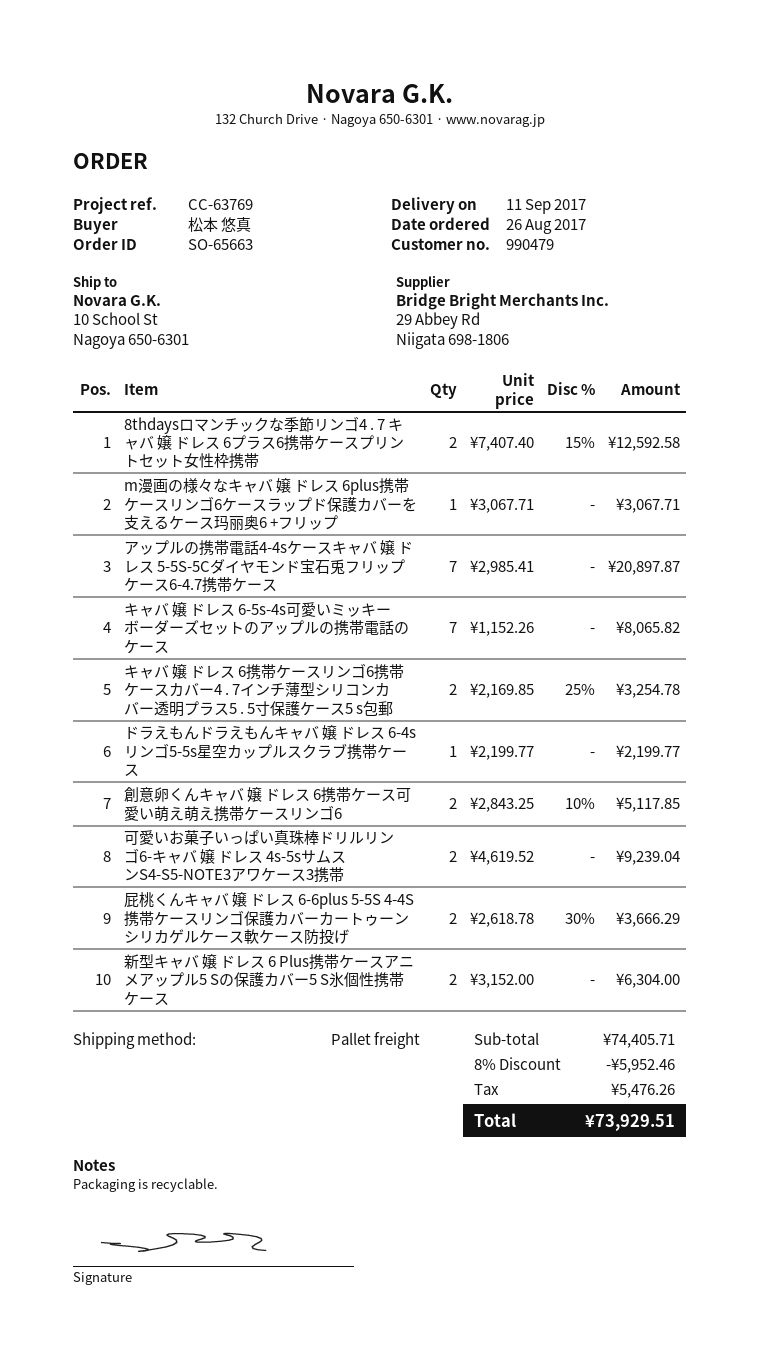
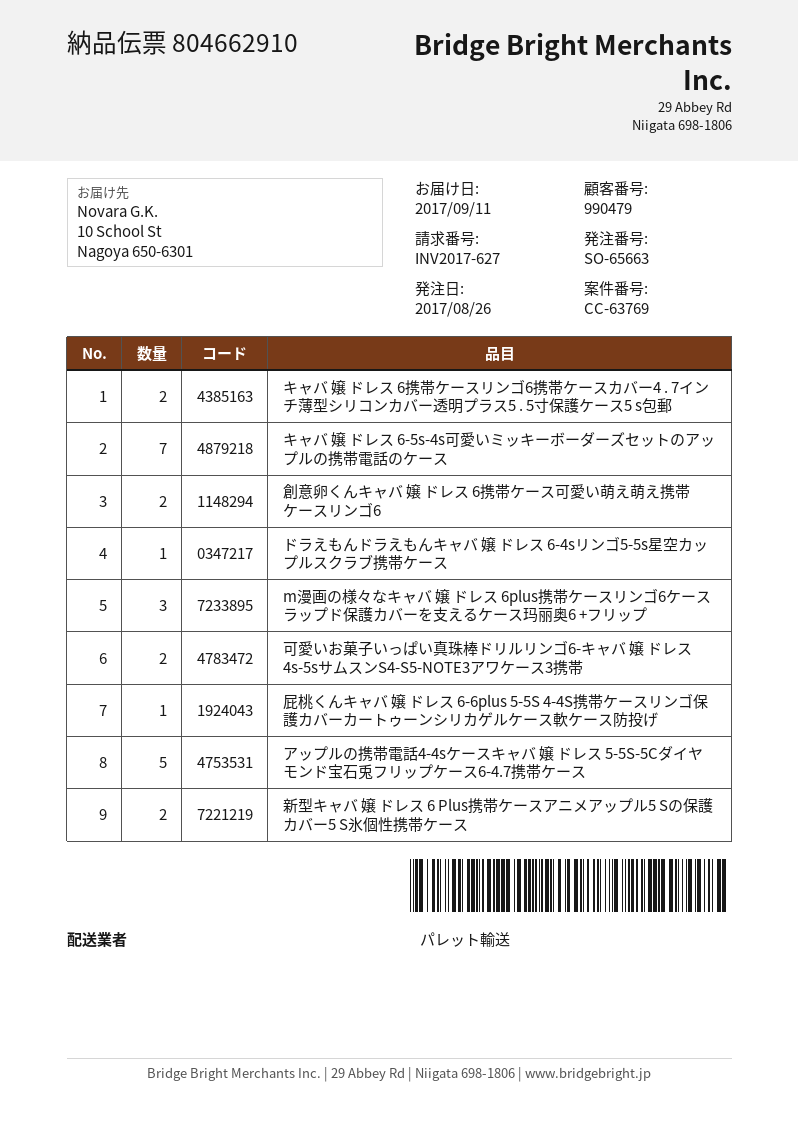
8thdaysロマンチックな季節リンゴ4 . 7 キャバ 嬢 ドレス 6プラス6携帯ケースプリントセット女性枠携帯: 2 -> none
m漫画の様々なキャバ 嬢 ドレス 6plus携帯ケースリンゴ6ケースラップド保護カバーを支えるケース玛丽奥6 +フリップ: 1 -> 3
アップルの携帯電話4-4sケースキャバ 嬢 ドレス 5-5S-5Cダイヤモンド宝石兎フリップケース6-4.7携帯ケース: 7 -> 5
屁桃くんキャバ 嬢 ドレス 6-6plus 5-5S 4-4S携帯ケースリンゴ保護カバーカートゥーンシリカゲルケース軟ケース防投げ: 2 -> 1

